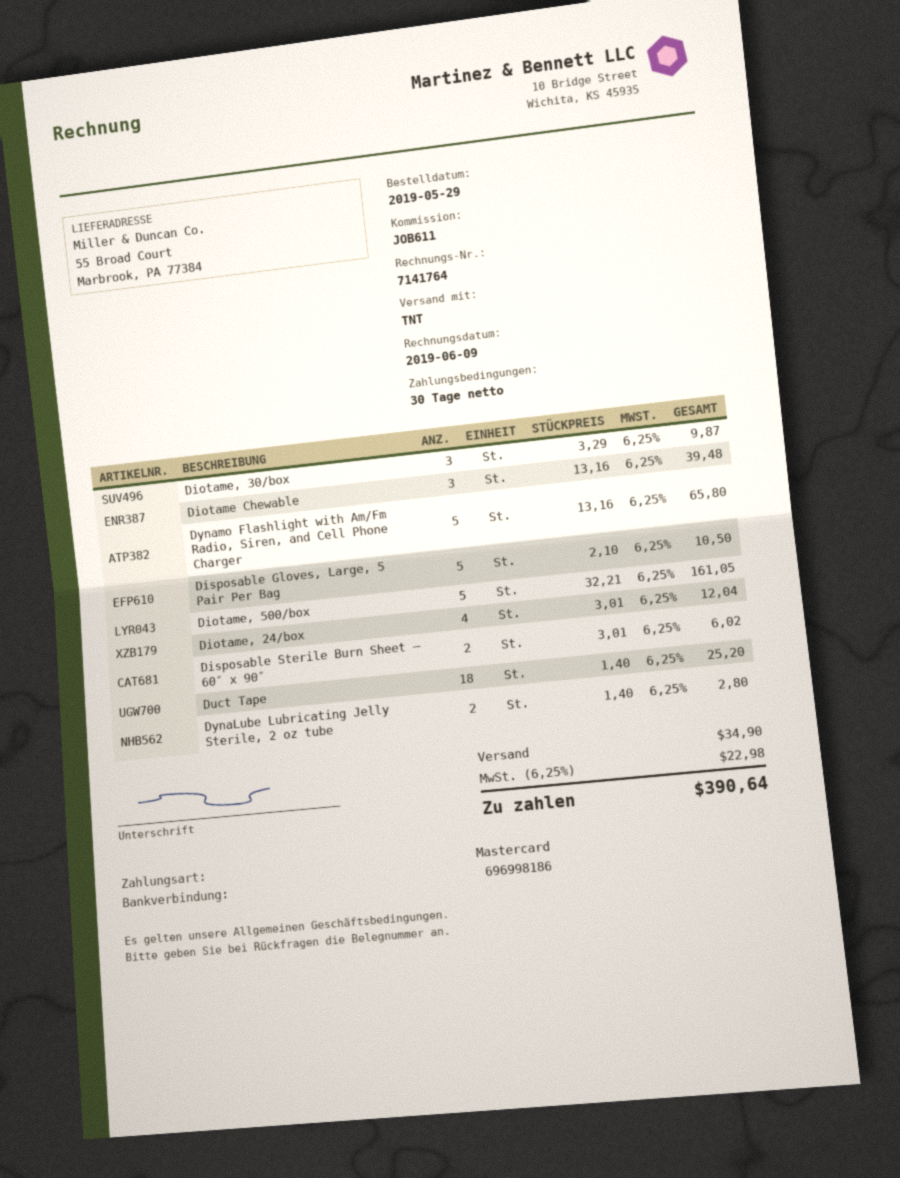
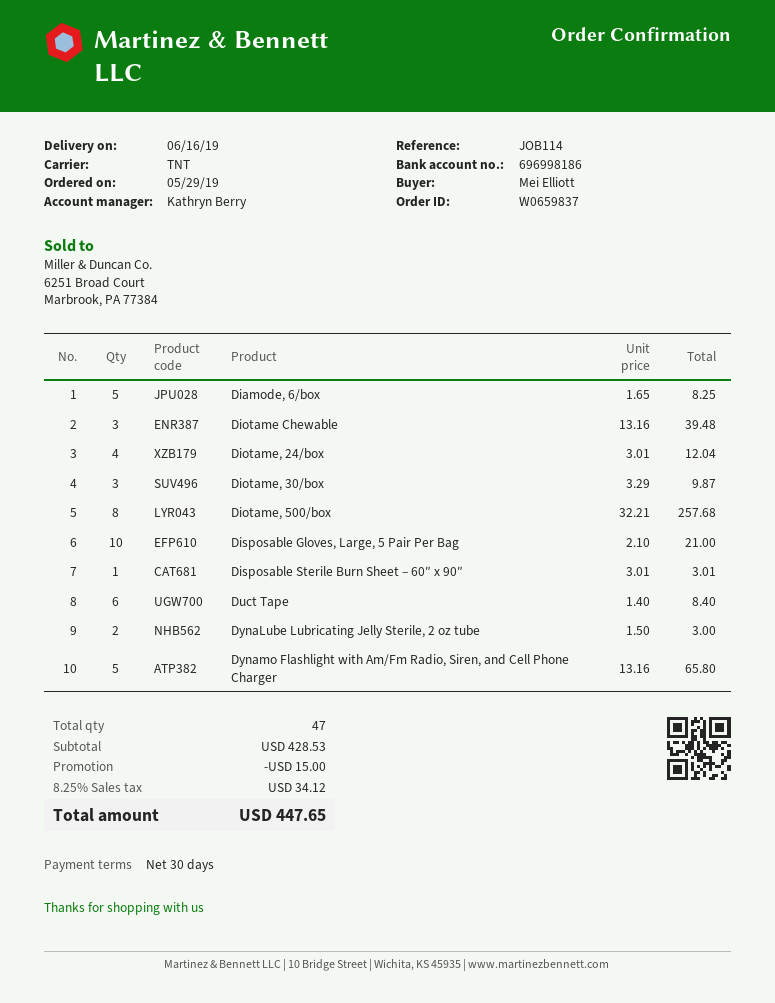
reference: JOB611 -> JOB114
Disposable Gloves, Large, 5 Pair Per Bag: 5 x 2.10 = 10.50 -> 10 x 2.10 = 21.00
Diotame, 500/box: 5 x 32.21 = 161.05 -> 8 x 32.21 = 257.68
Disposable Sterile Burn Sheet – 60″ x 90″: 2 x 3.01 = 6.02 -> 1 x 3.01 = 3.01
Duct Tape: 18 x 1.40 = 25.20 -> 6 x 1.40 = 8.40
DynaLube Lubricating Jelly Sterile, 2 oz tube: 2 x 1.40 = 2.80 -> 2 x 1.50 = 3.00
Diamode, 6/box: none -> 5 x 1.65 = 8.25
discount: none -> 15.00
shipping: 34.90 -> none
tax: 6.25% = 22.98 -> 8.25% = 34.12
total: 390.64 -> 447.65

